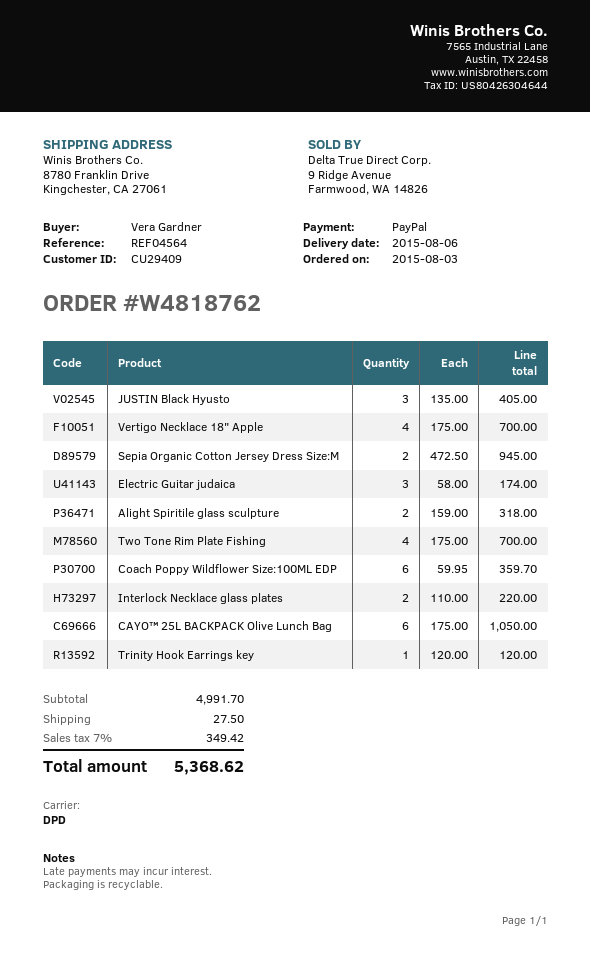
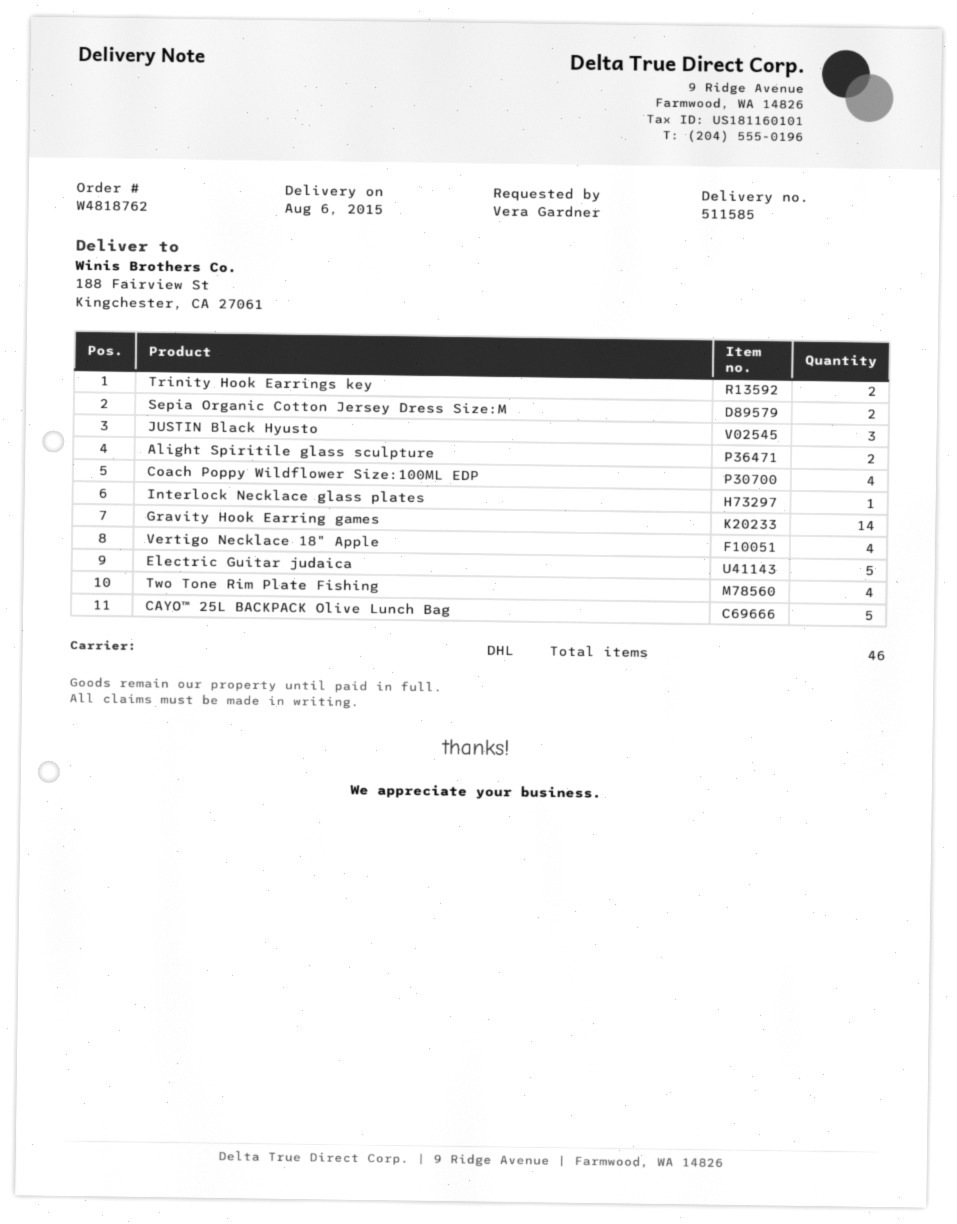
shipping method: DPD -> DHL
ship to: 8780 Franklin Drive, Kingchester, CA 27061 -> 188 Fairview St, Kingchester, CA 27061
Electric Guitar judaica: 3 -> 5
Coach Poppy Wildflower Size:100ML EDP: 6 -> 4
Interlock Necklace glass plates: 2 -> 1
CAYO™ 25L BACKPACK Olive Lunch Bag: 6 -> 5
Trinity Hook Earrings key: 1 -> 2
Gravity Hook Earring games: none -> 14

